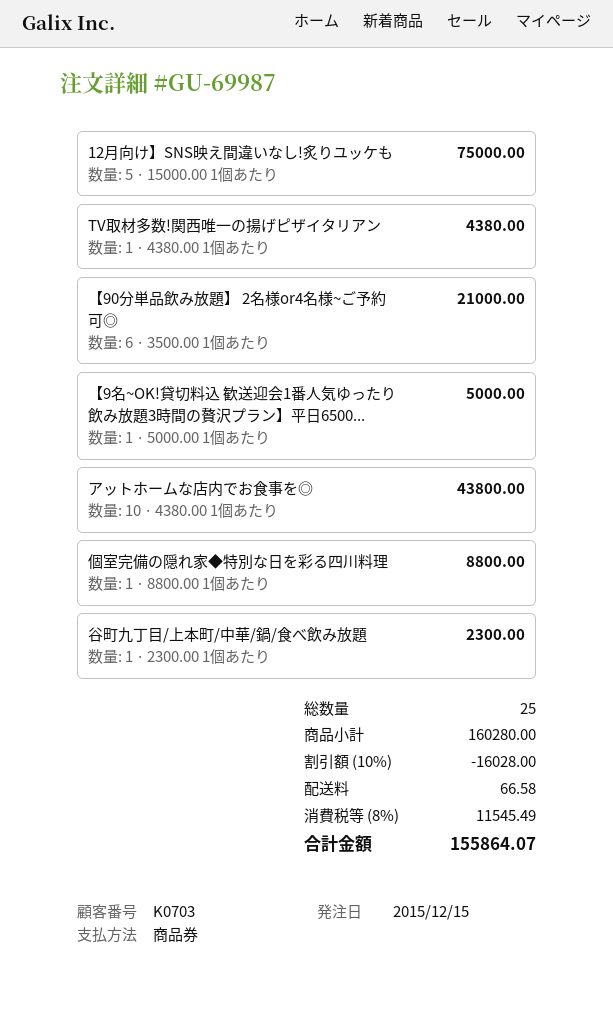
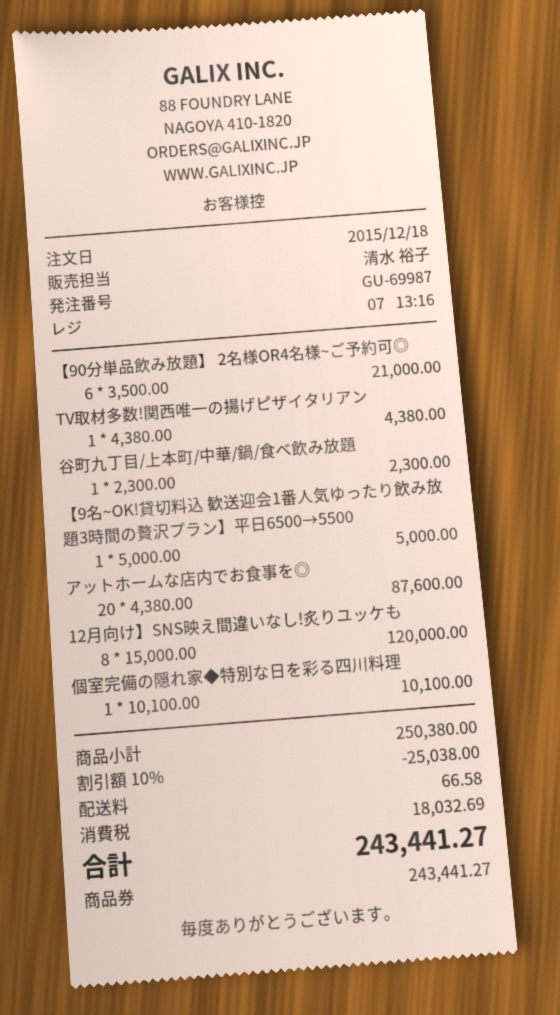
order date: 2015-12-15 -> 2015-12-18
12月向け】SNS映え間違いなし!炙りユッケも: 5 x 15000.00 = 75000.00 -> 8 x 15000.00 = 120000.00
アットホームな店内でお食事を◎: 10 x 4380.00 = 43800.00 -> 20 x 4380.00 = 87600.00
個室完備の隠れ家◆特別な日を彩る四川料理: 1 x 8800.00 = 8800.00 -> 1 x 10100.00 = 10100.00
subtotal: 160280.00 -> 250380.00
discount: 10% = 16028.00 -> 10% = 25038.00
tax: 11545.49 -> 18032.69
total: 155864.07 -> 243441.27

